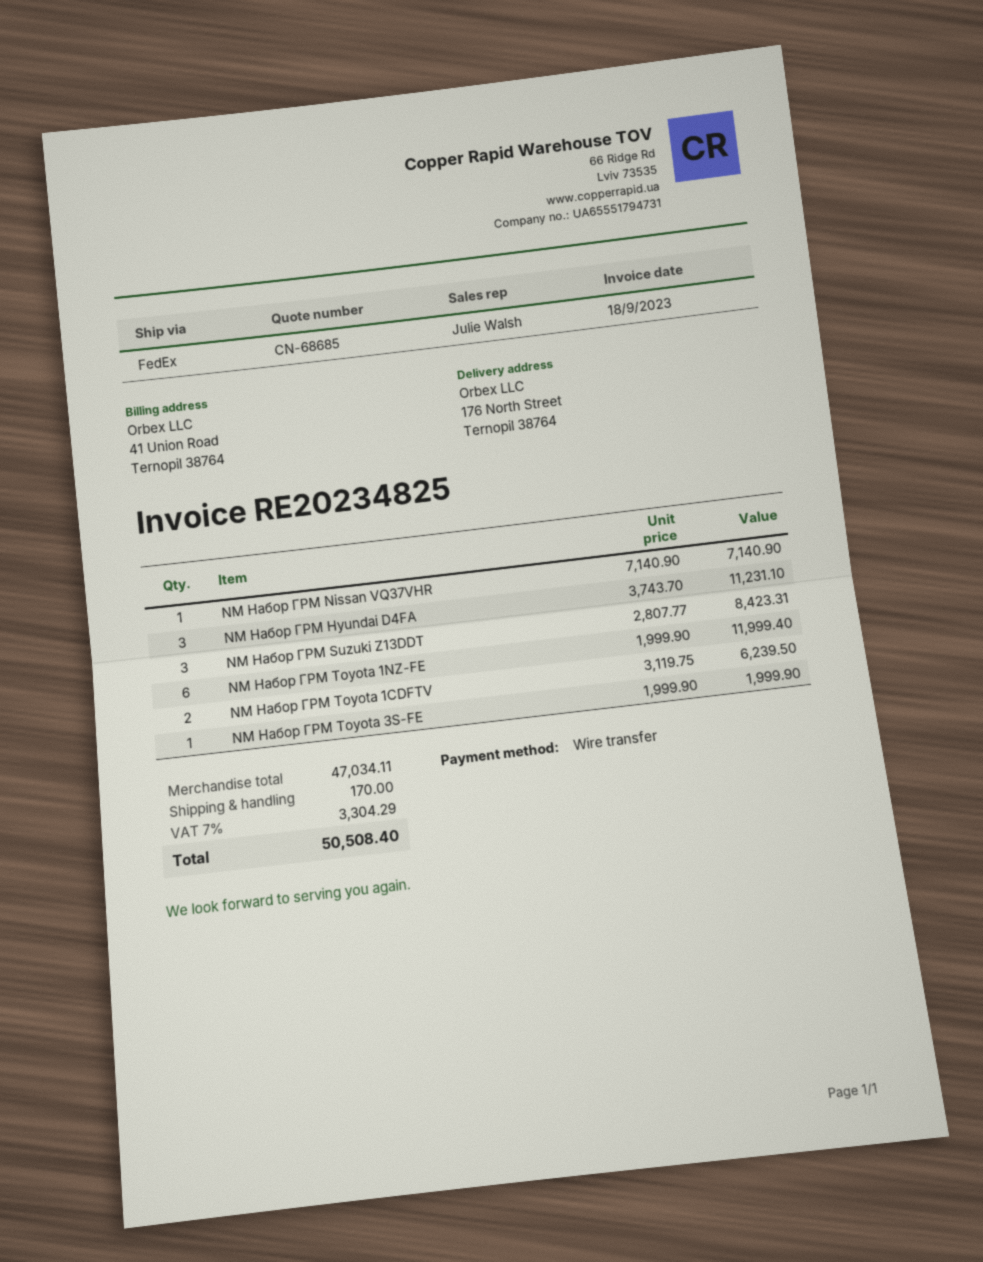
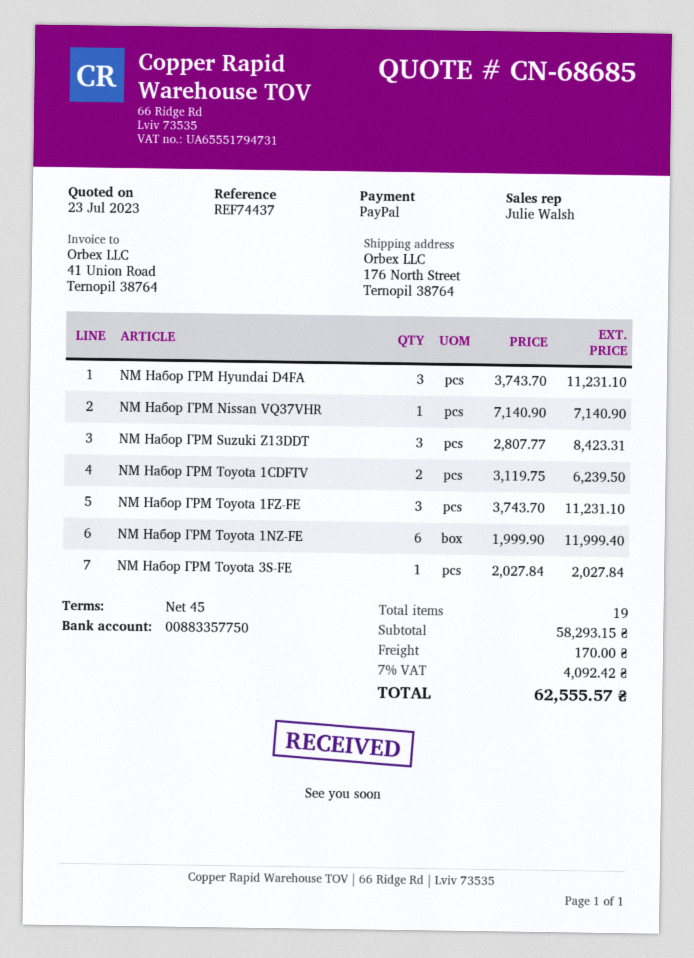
payment method: bank transfer -> PayPal
NM Набор ГРМ Toyota 3S-FE: 1 x 1999.90 = 1999.90 -> 1 x 2027.84 = 2027.84
NM Набор ГРМ Toyota 1FZ-FE: none -> 3 x 3743.70 = 11231.10
subtotal: 47034.11 -> 58293.15
tax: 7% = 3304.29 -> 7% = 4092.42
total: 50508.40 -> 62555.57

